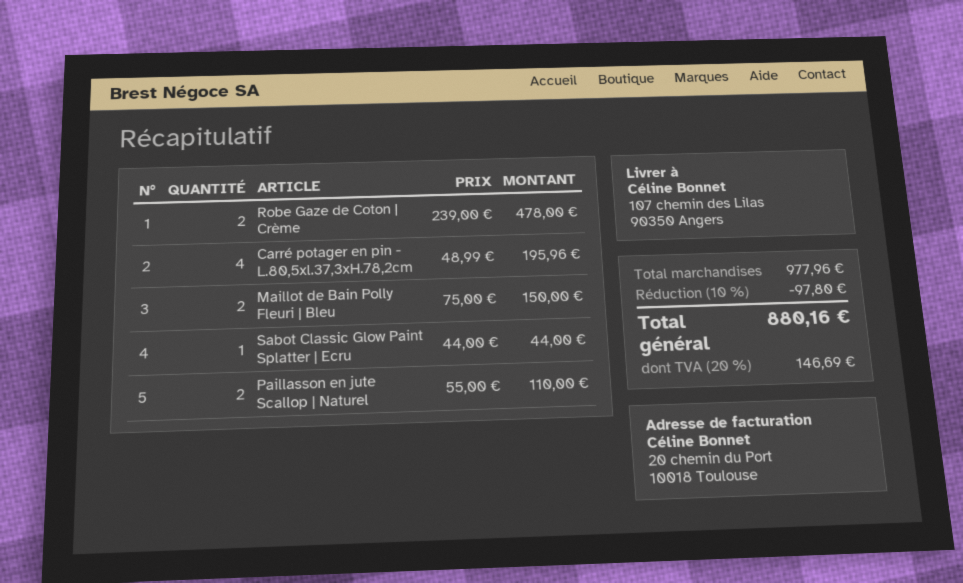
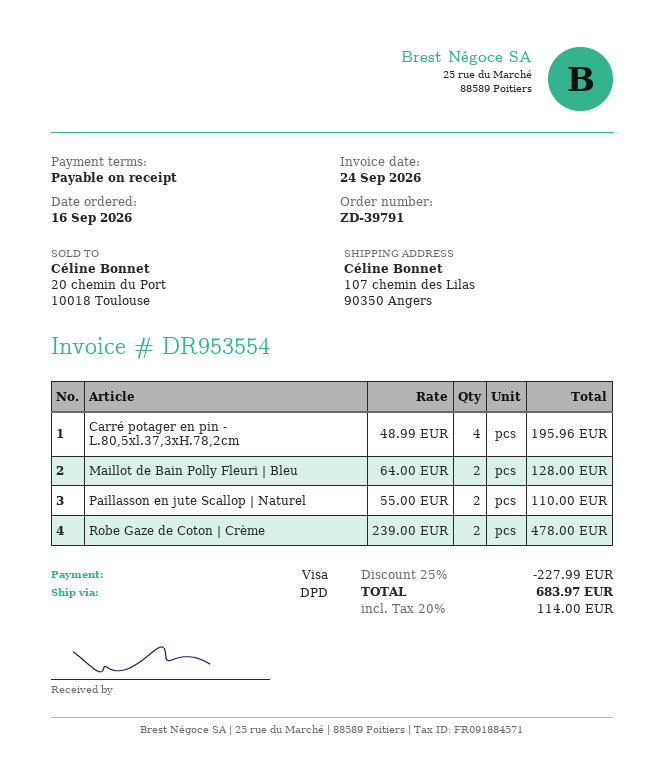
Maillot de Bain Polly Fleuri | Bleu: 2 x 75.00 = 150.00 -> 2 x 64.00 = 128.00
Sabot Classic Glow Paint Splatter | Ecru: 1 x 44.00 = 44.00 -> none
discount: 10% = 97.80 -> 25% = 227.99
tax: 20% = 146.69 -> 20% = 114.00
total: 880.16 -> 683.97

